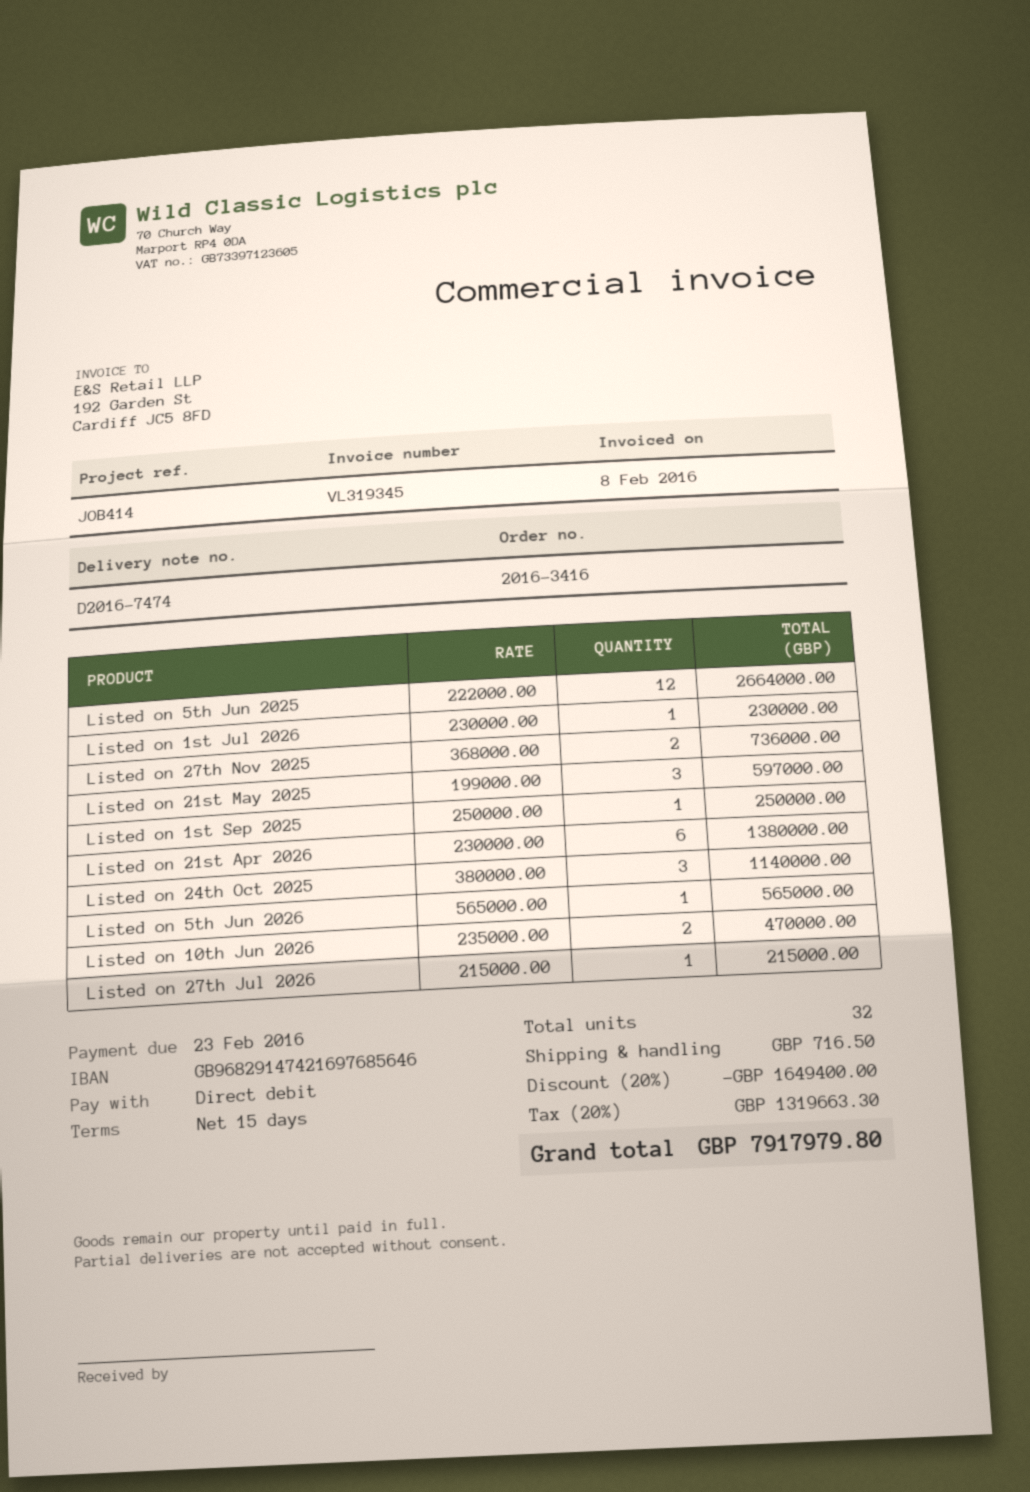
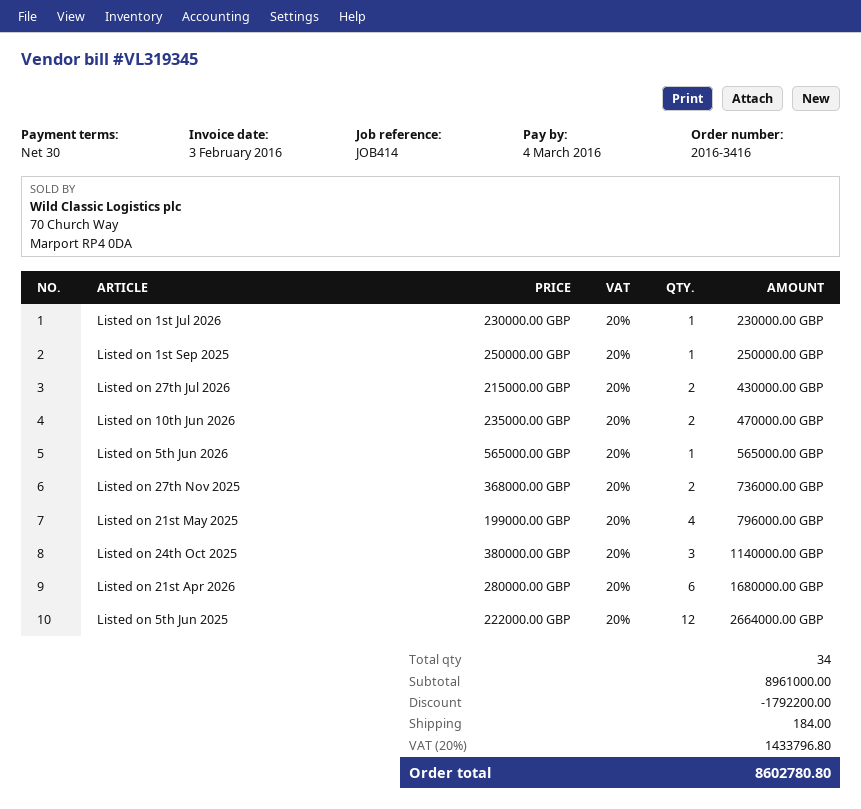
invoice date: 2016-02-08 -> 2016-02-03
payment terms: 15 days -> 30 days
due date: 2016-02-23 -> 2016-03-04
Listed on 21st May 2025: 3 x 199000.00 = 597000.00 -> 4 x 199000.00 = 796000.00
Listed on 21st Apr 2026: 6 x 230000.00 = 1380000.00 -> 6 x 280000.00 = 1680000.00
Listed on 27th Jul 2026: 1 x 215000.00 = 215000.00 -> 2 x 215000.00 = 430000.00
total quantity: 32 -> 34
discount: 1649400.00 -> 1792200.00
shipping: 716.50 -> 184.00
tax: 20% = 1319663.30 -> 20% = 1433796.80
total: 7917979.80 -> 8602780.80

